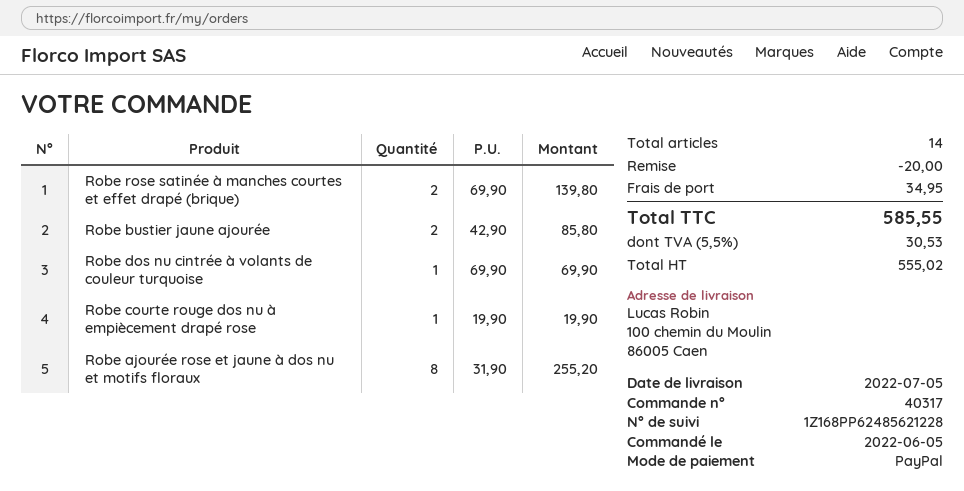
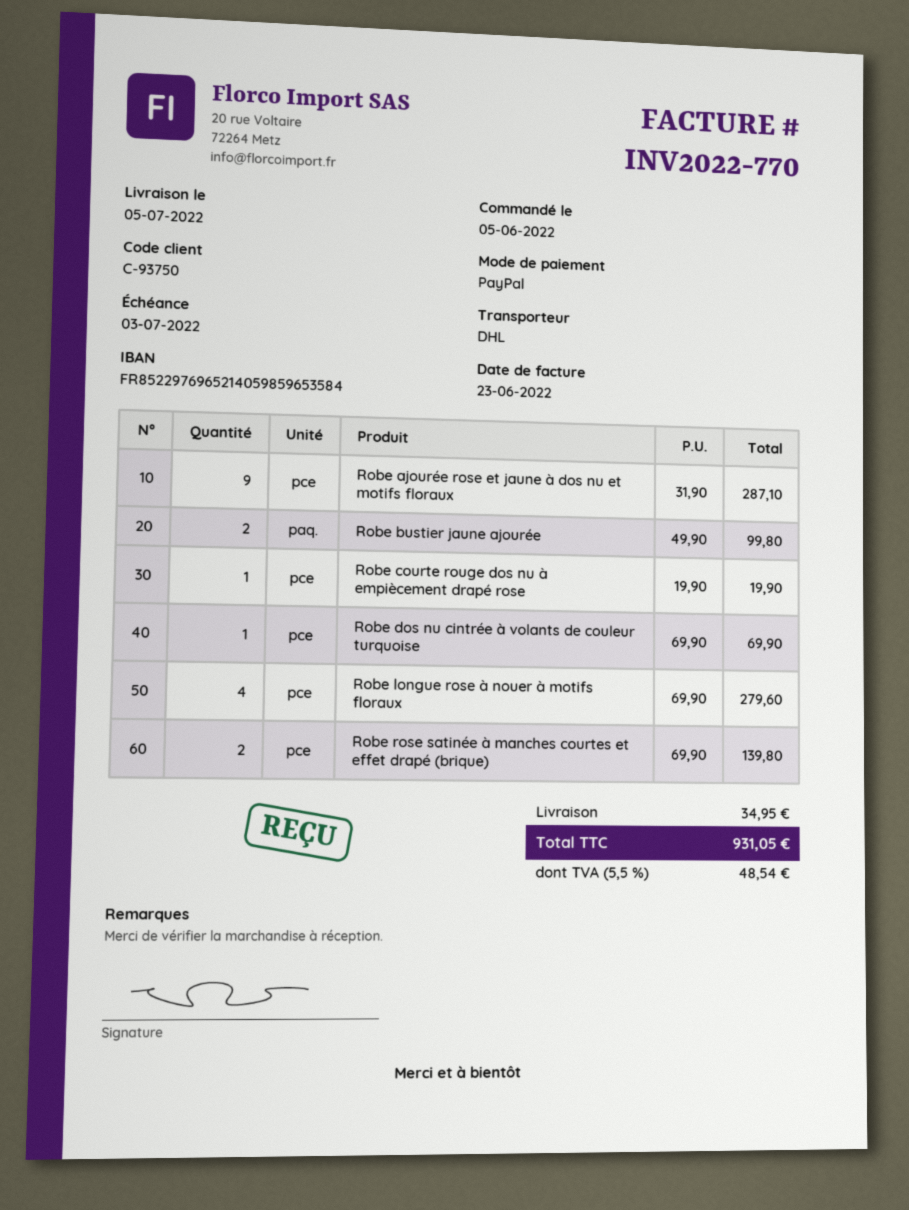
Robe bustier jaune ajourée: 2 x 42.90 = 85.80 -> 2 x 49.90 = 99.80
Robe ajourée rose et jaune à dos nu et motifs floraux: 8 x 31.90 = 255.20 -> 9 x 31.90 = 287.10
Robe longue rose à nouer à motifs floraux: none -> 4 x 69.90 = 279.60
discount: 20.00 -> none
tax: 5.5% = 30.53 -> 5.5% = 48.54
total: 585.55 -> 931.05

